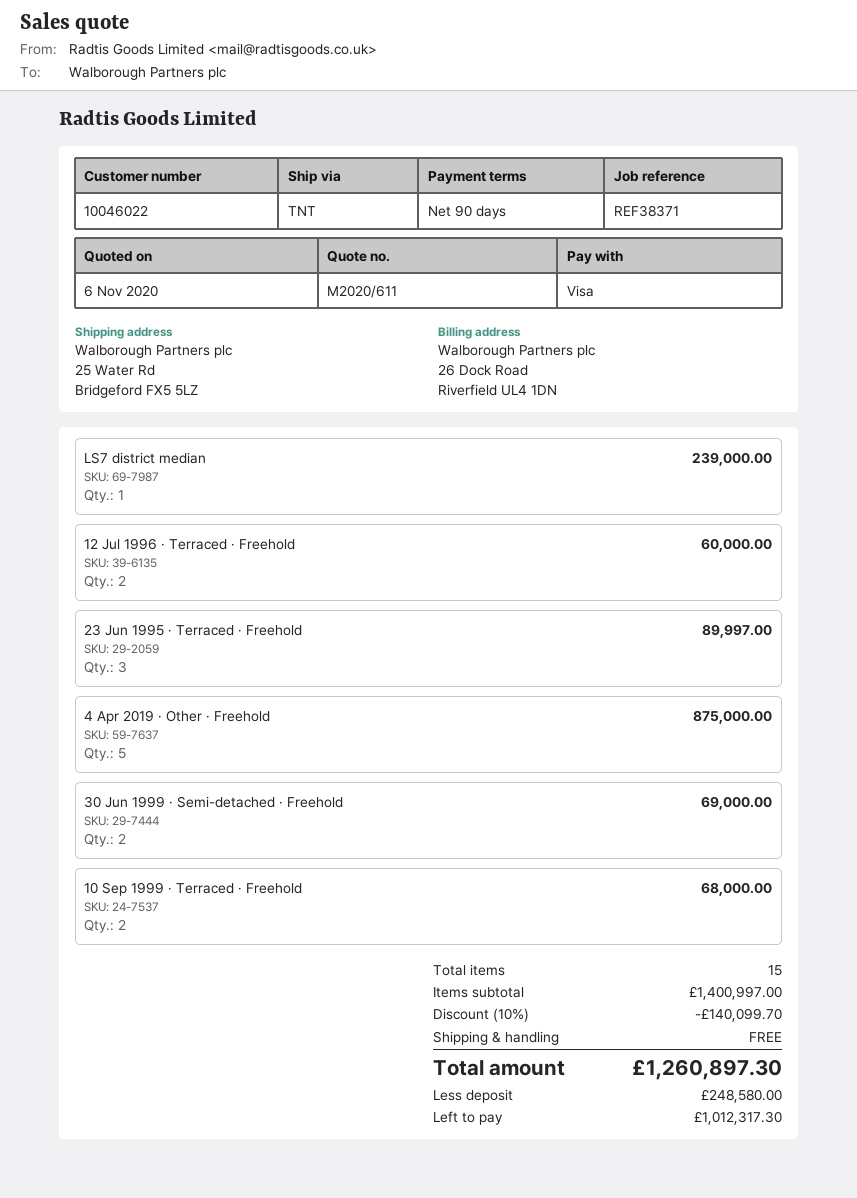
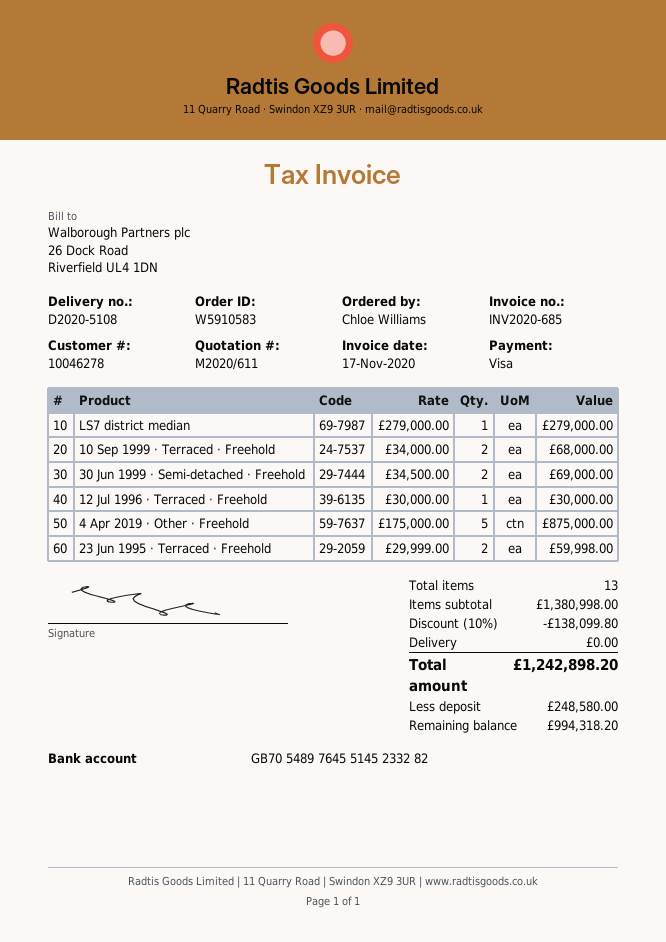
customer number: 10046022 -> 10046278
LS7 district median: 1 for 239000.00 -> 1 for 279000.00
12 Jul 1996 · Terraced · Freehold: 2 for 60000.00 -> 1 for 30000.00
23 Jun 1995 · Terraced · Freehold: 3 for 89997.00 -> 2 for 59998.00
total quantity: 15 -> 13
subtotal: 1400997.00 -> 1380998.00
discount: 10% = 140099.70 -> 10% = 138099.80
total: 1260897.30 -> 1242898.20
balance: 1012317.30 -> 994318.20

